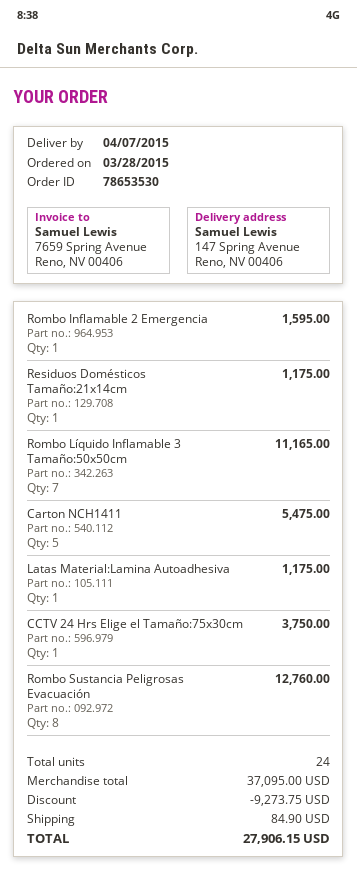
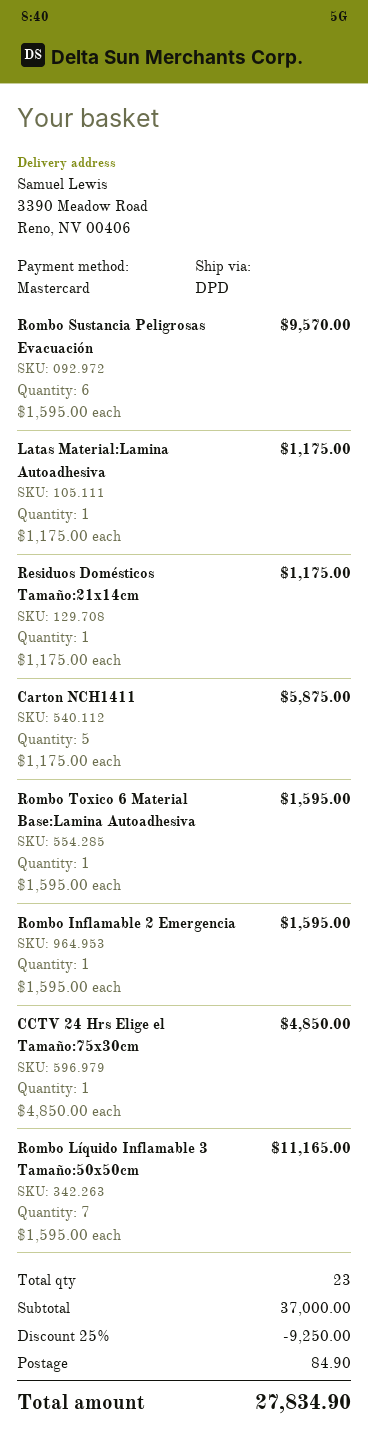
ship to: 147 Spring Avenue, Reno, NV 00406 -> 3390 Meadow Road, Reno, NV 00406
Carton NCH1411: 5 for 5475.00 -> 5 for 5875.00
CCTV 24 Hrs Elige el Tamaño:75x30cm: 1 for 3750.00 -> 1 for 4850.00
Rombo Sustancia Peligrosas Evacuación: 8 for 12760.00 -> 6 for 9570.00
Rombo Toxico 6 Material Base:Lamina Autoadhesiva: none -> 1 for 1595.00
total quantity: 24 -> 23
subtotal: 37095.00 -> 37000.00
discount: 9273.75 -> 9250.00
total: 27906.15 -> 27834.90

